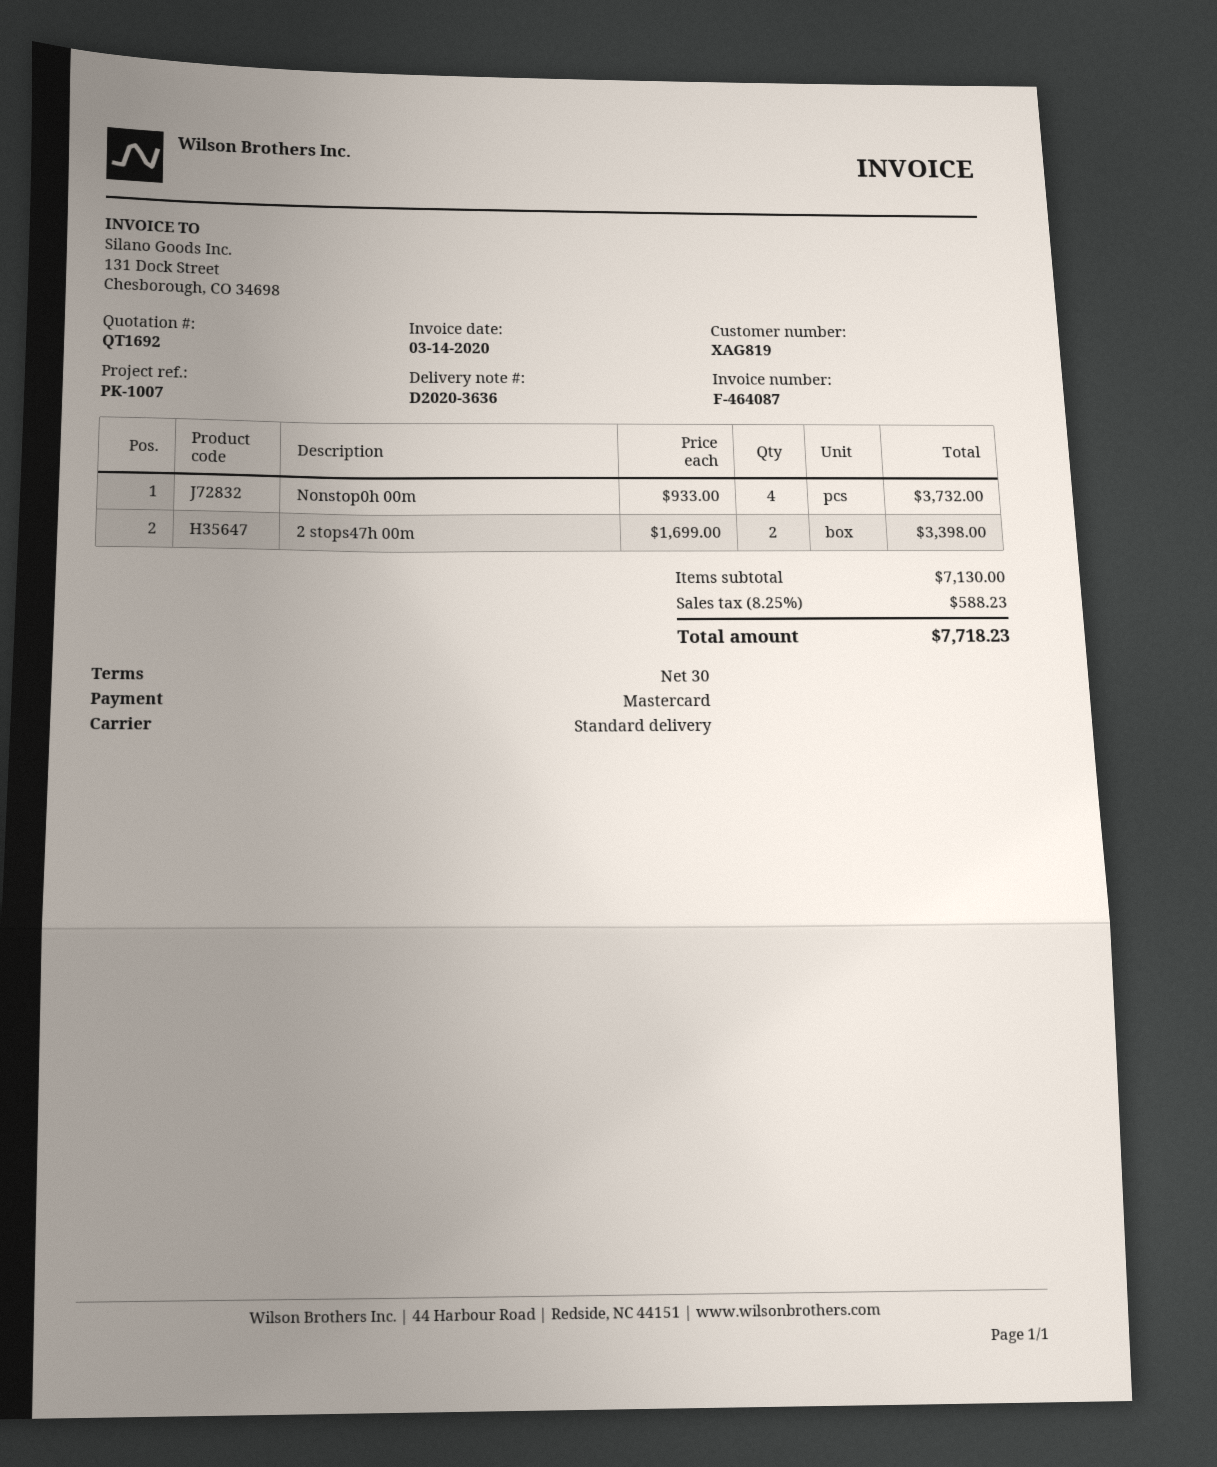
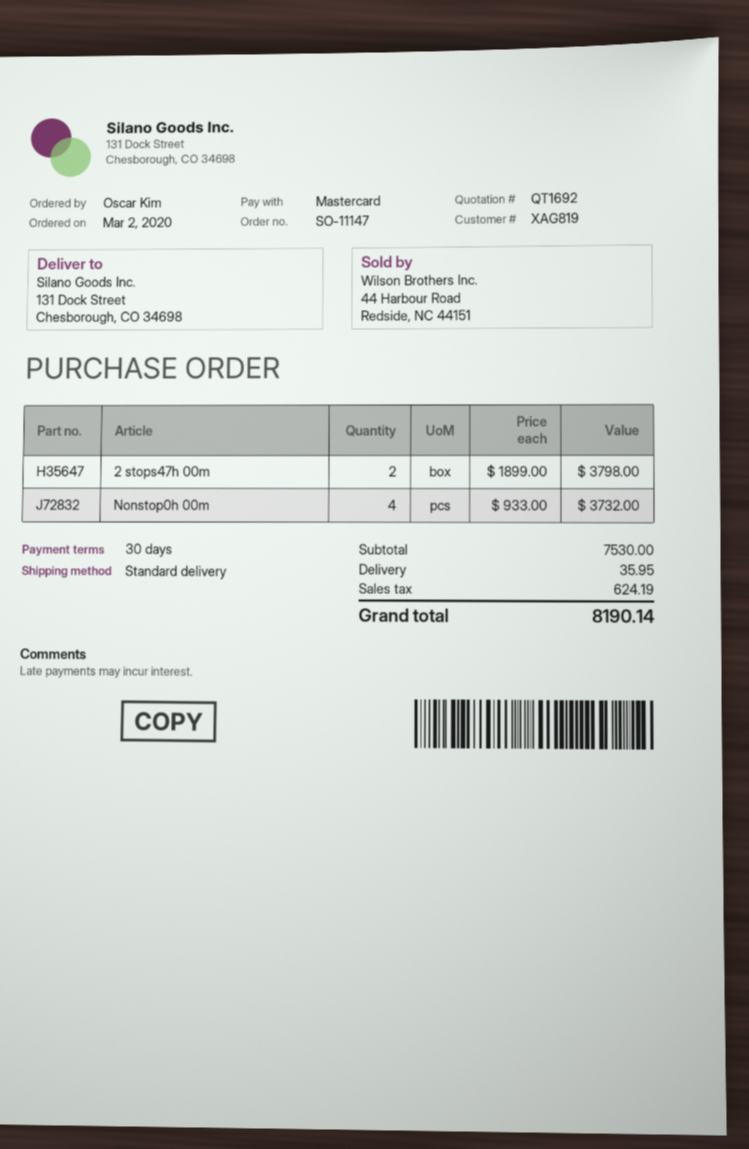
2 stops47h 00m: 2 x 1699.00 = 3398.00 -> 2 x 1899.00 = 3798.00
subtotal: 7130.00 -> 7530.00
shipping: none -> 35.95
tax: 588.23 -> 624.19
total: 7718.23 -> 8190.14

